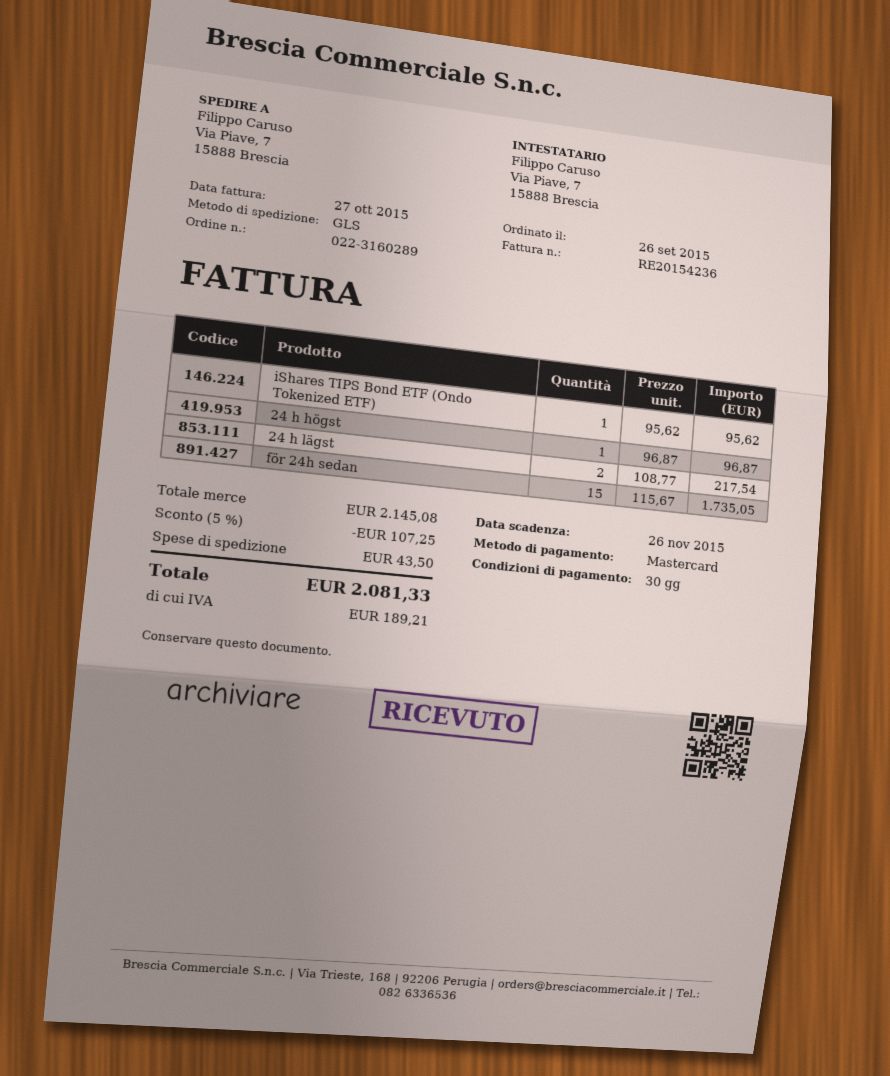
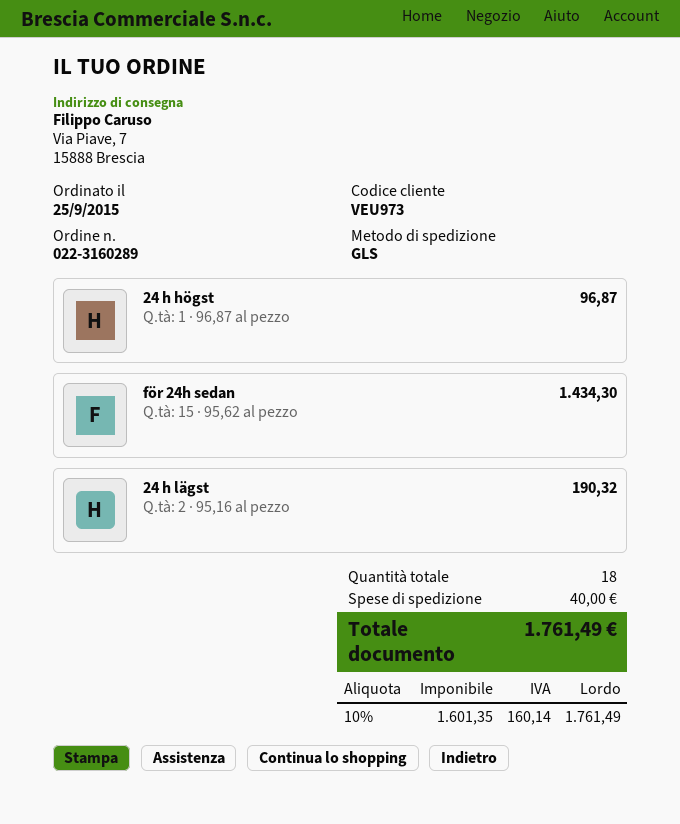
order date: 2015-09-26 -> 2015-09-25
iShares TIPS Bond ETF (Ondo Tokenized ETF): 1 x 95.62 = 95.62 -> none
24 h lägst: 2 x 108.77 = 217.54 -> 2 x 95.16 = 190.32
för 24h sedan: 15 x 115.67 = 1735.05 -> 15 x 95.62 = 1434.30
discount: 5% = 107.25 -> none
shipping: 43.50 -> 40.00
tax: 189.21 -> 160.14
total: 2081.33 -> 1761.49

